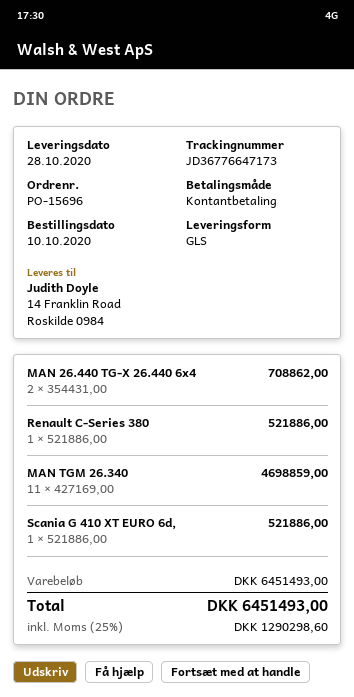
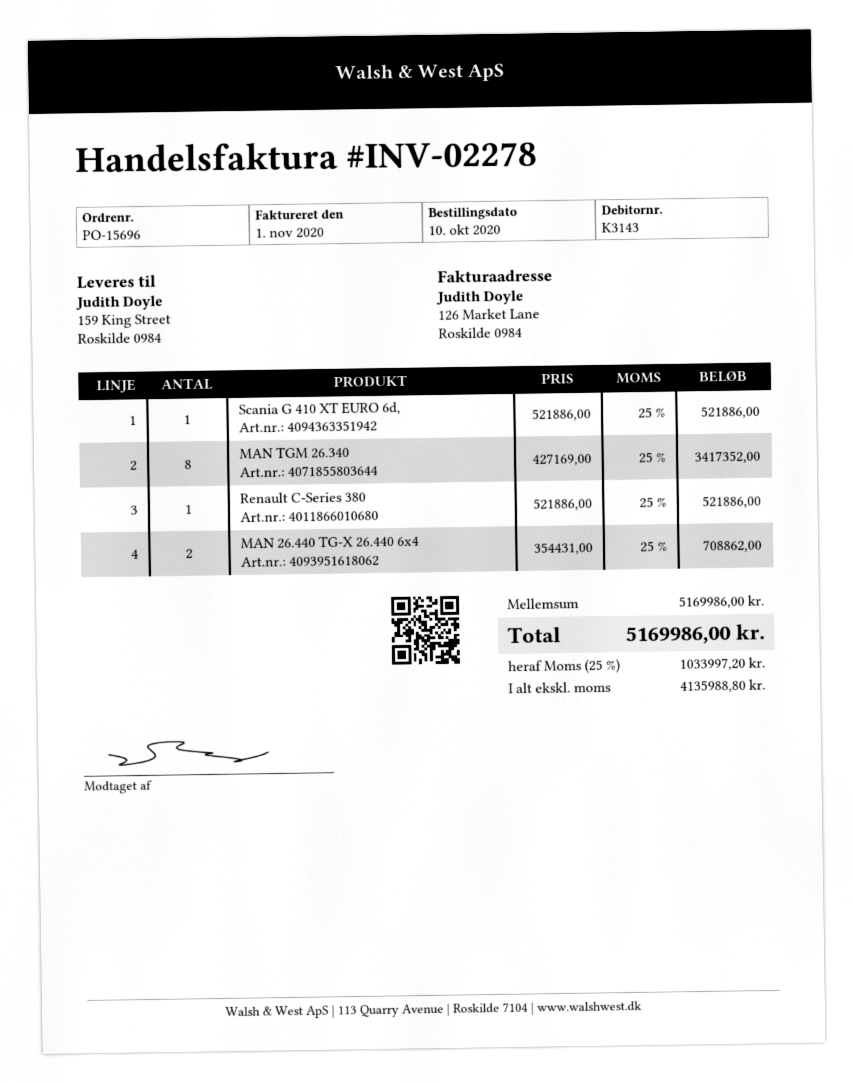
ship to: 14 Franklin Road, Roskilde 0984 -> 159 King Street, Roskilde 0984
MAN TGM 26.340: 11 x 427169.00 = 4698859.00 -> 8 x 427169.00 = 3417352.00
subtotal: 6451493.00 -> 5169986.00
tax: 25% = 1290298.60 -> 25% = 1033997.20
total: 6451493.00 -> 5169986.00

